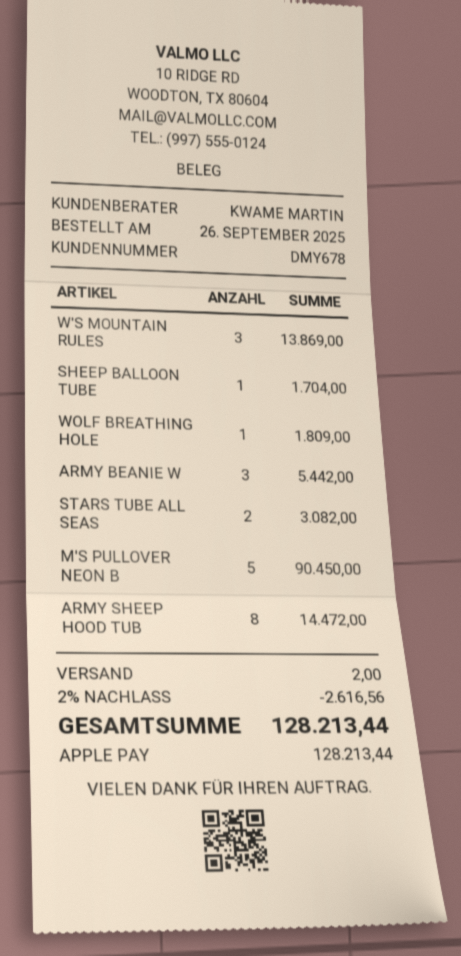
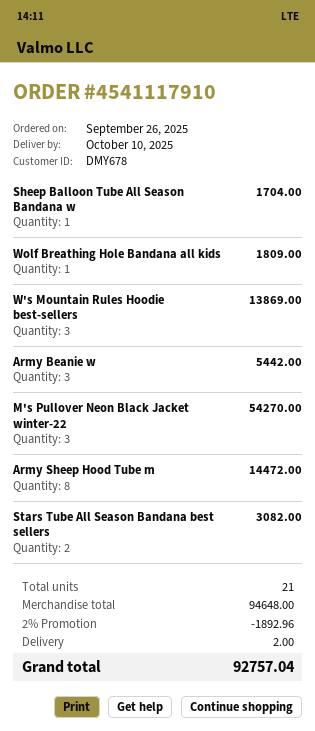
M'S PULLOVER NEON B: 5 for 90450.00 -> 3 for 54270.00
discount: 2% = 2616.56 -> 2% = 1892.96
total: 128213.44 -> 92757.04

